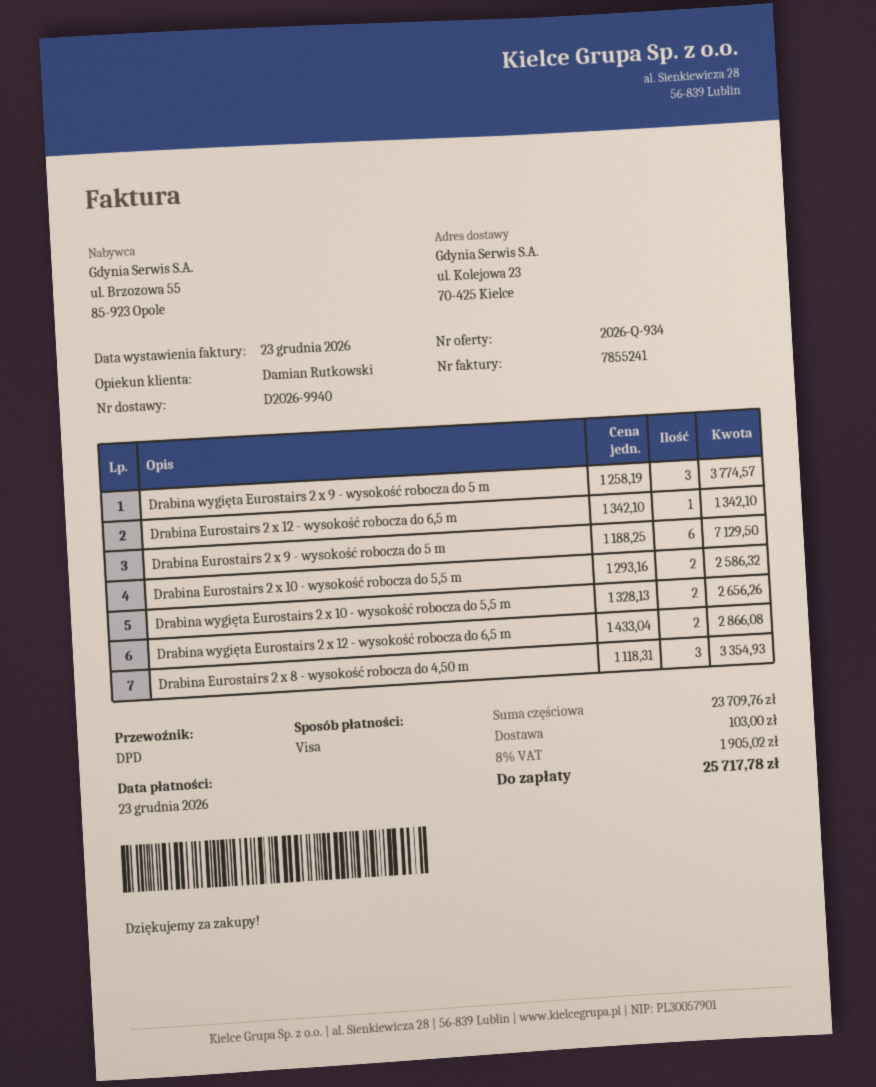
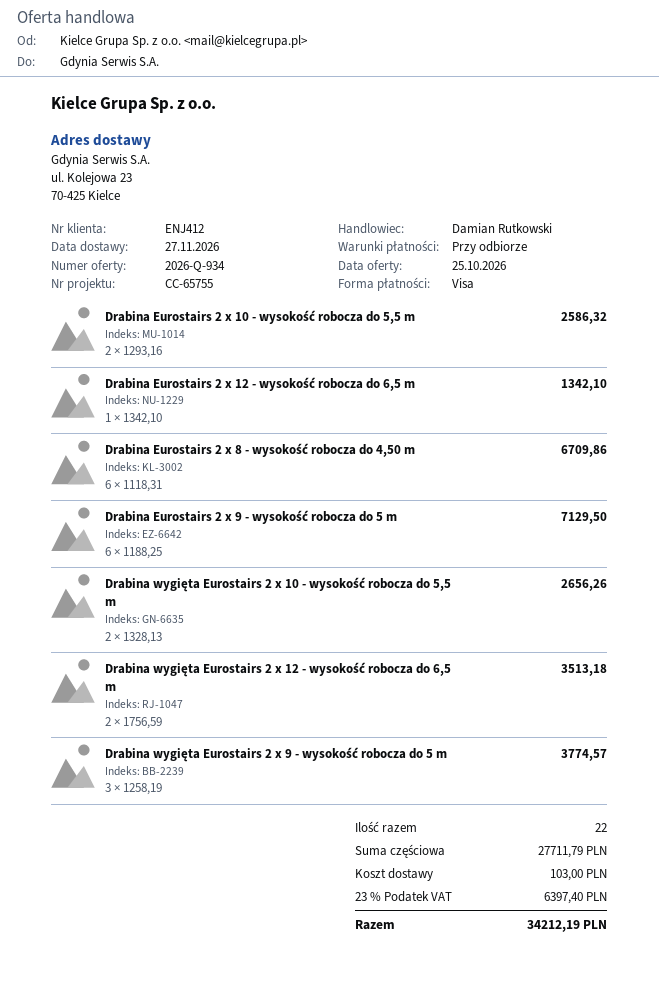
Drabina wygięta Eurostairs 2 x 12 - wysokość robocza do 6,5 m: 2 x 1433.04 = 2866.08 -> 2 x 1756.59 = 3513.18
Drabina Eurostairs 2 x 8 - wysokość robocza do 4,50 m: 3 x 1118.31 = 3354.93 -> 6 x 1118.31 = 6709.86
subtotal: 23709.76 -> 27711.79
tax: 8% = 1905.02 -> 23% = 6397.40
total: 25717.78 -> 34212.19

